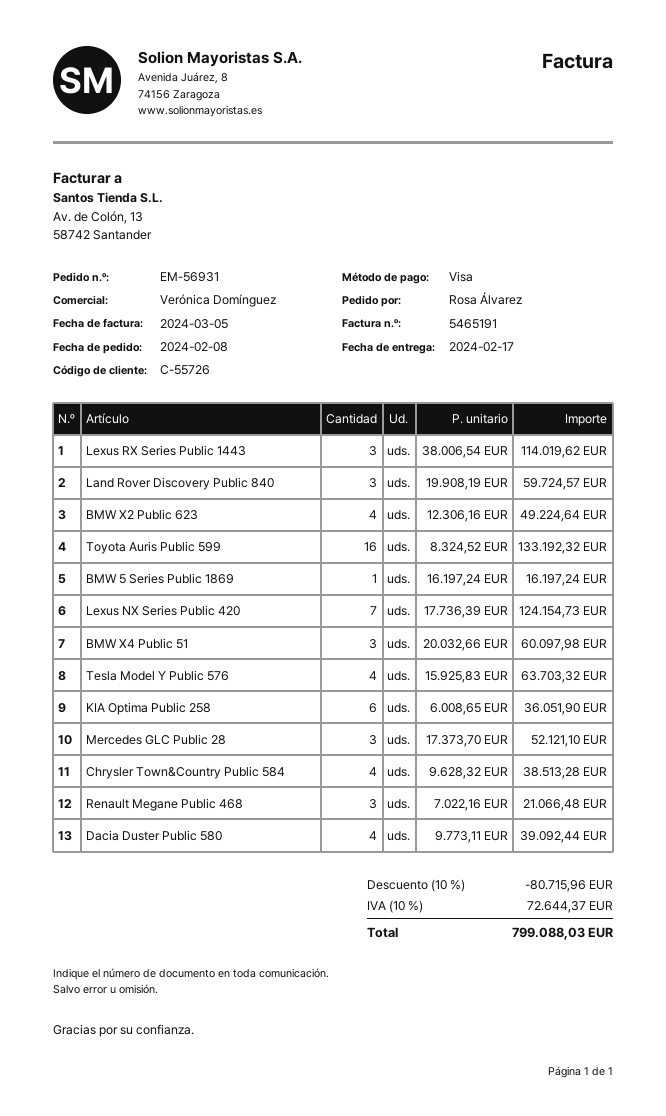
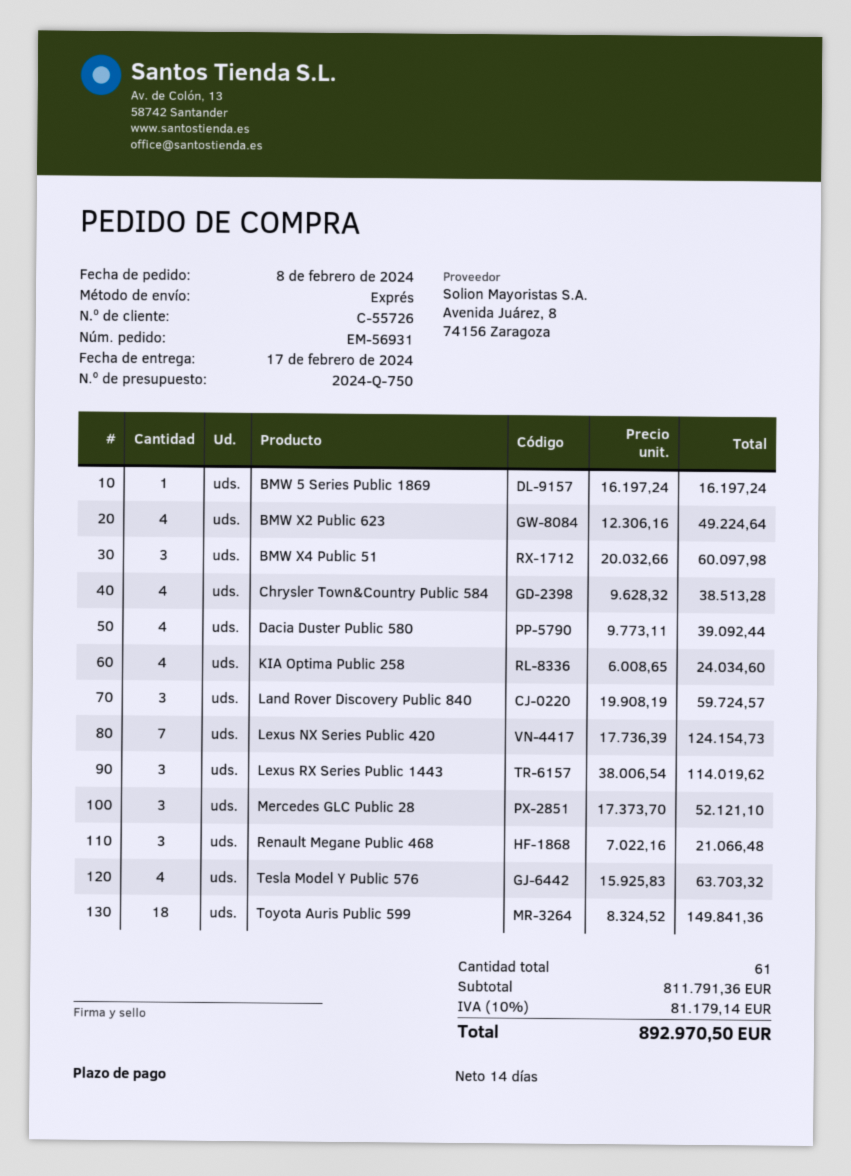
Toyota Auris Public 599: 16 x 8324.52 = 133192.32 -> 18 x 8324.52 = 149841.36
KIA Optima Public 258: 6 x 6008.65 = 36051.90 -> 4 x 6008.65 = 24034.60
discount: 10% = 80715.96 -> none
tax: 10% = 72644.37 -> 10% = 81179.14
total: 799088.03 -> 892970.50

